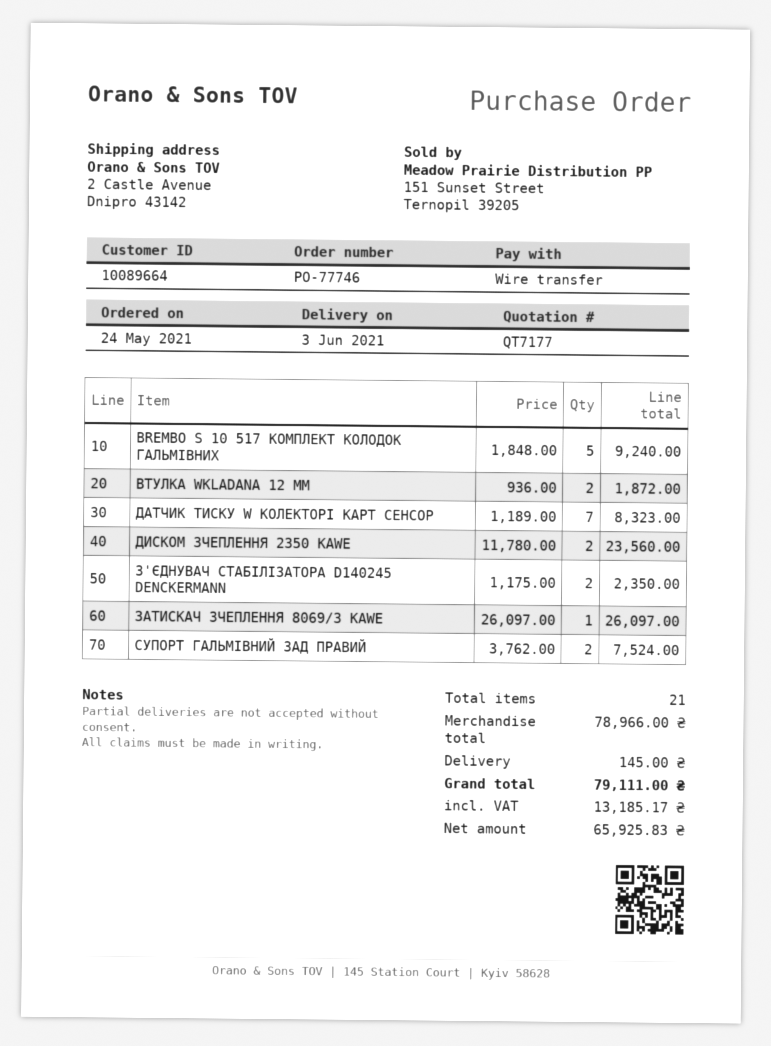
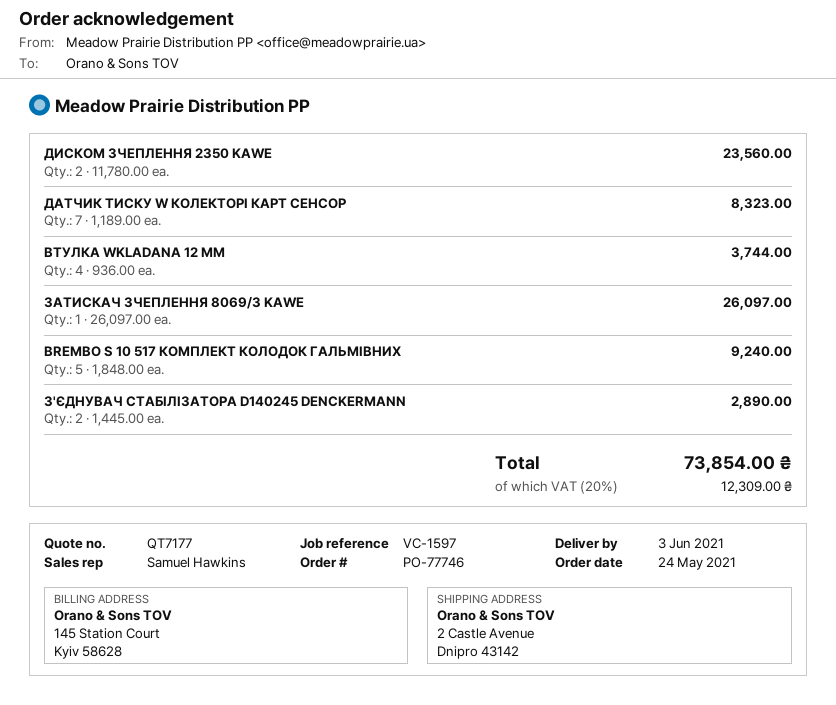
ВТУЛКА WKLADANA 12 MM: 2 x 936.00 = 1872.00 -> 4 x 936.00 = 3744.00
З'ЄДНУВАЧ СТАБІЛІЗАТОРА D140245 DENCKERMANN: 2 x 1175.00 = 2350.00 -> 2 x 1445.00 = 2890.00
СУПОРТ ГАЛЬМІВНИЙ ЗАД ПРАВИЙ: 2 x 3762.00 = 7524.00 -> none
shipping: 145.00 -> none
tax: 13185.17 -> 12309.00
total: 79111.00 -> 73854.00

